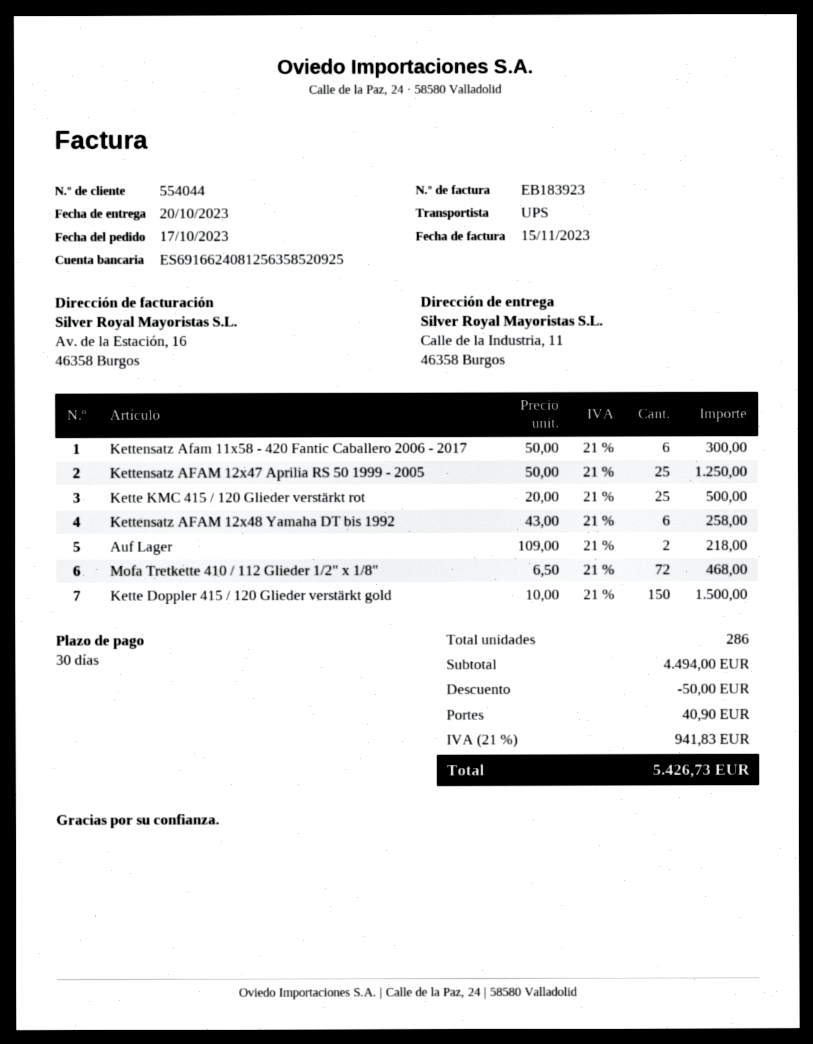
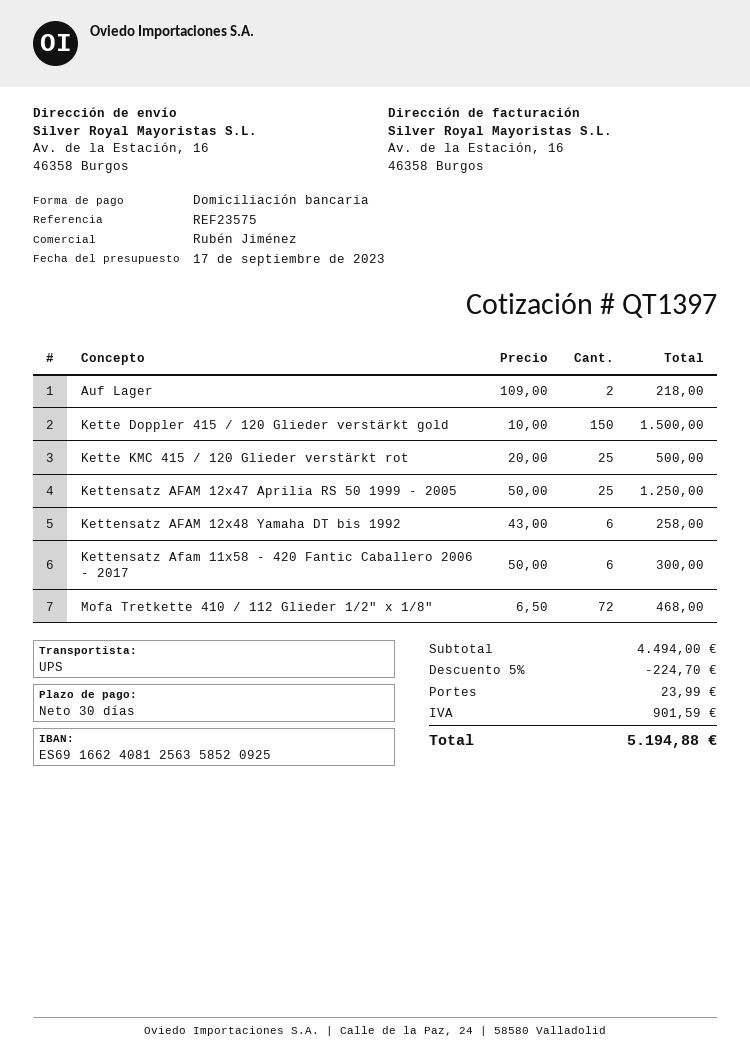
ship to: Calle de la Industria, 11, 46358 Burgos -> Av. de la Estación, 16, 46358 Burgos
discount: 50.00 -> 224.70
shipping: 40.90 -> 23.99
tax: 941.83 -> 901.59
total: 5426.73 -> 5194.88

